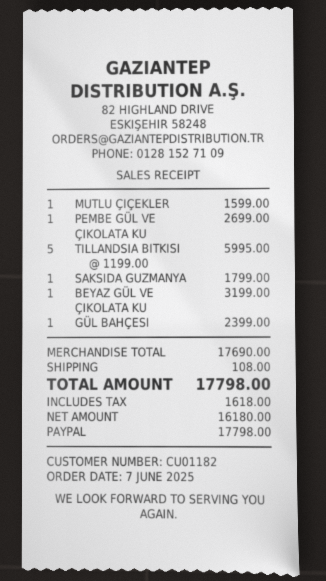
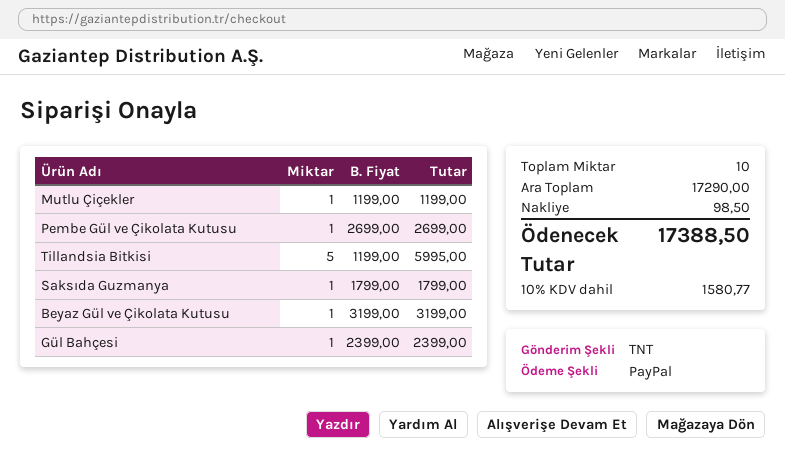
MUTLU ÇIÇEKLER: 1 x 1599.00 = 1599.00 -> 1 x 1199.00 = 1199.00
subtotal: 17690.00 -> 17290.00
shipping: 108.00 -> 98.50
tax: 1618.00 -> 1580.77
total: 17798.00 -> 17388.50

